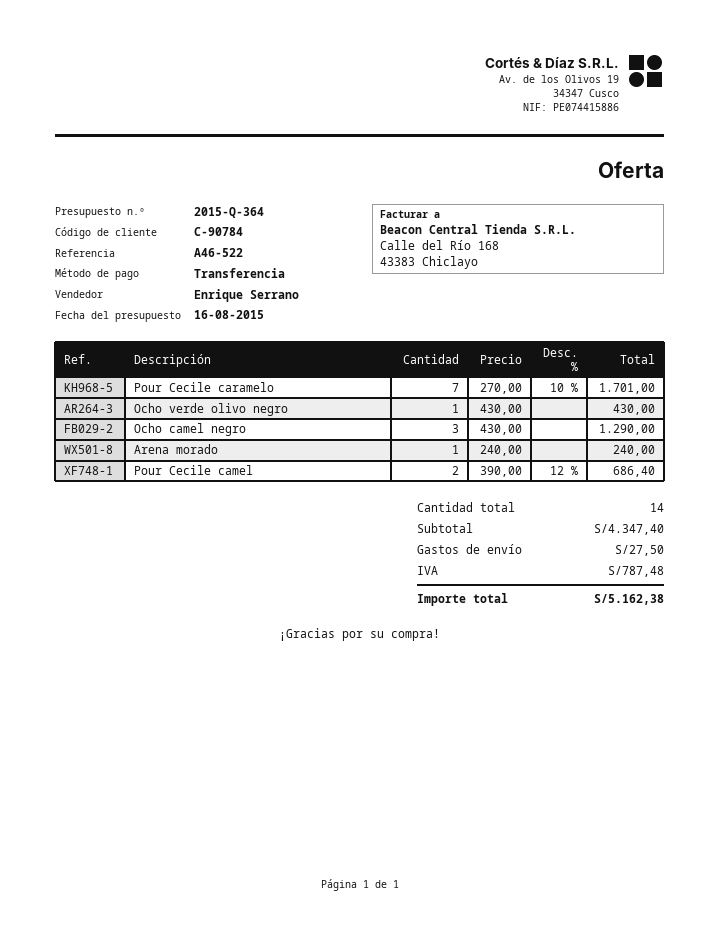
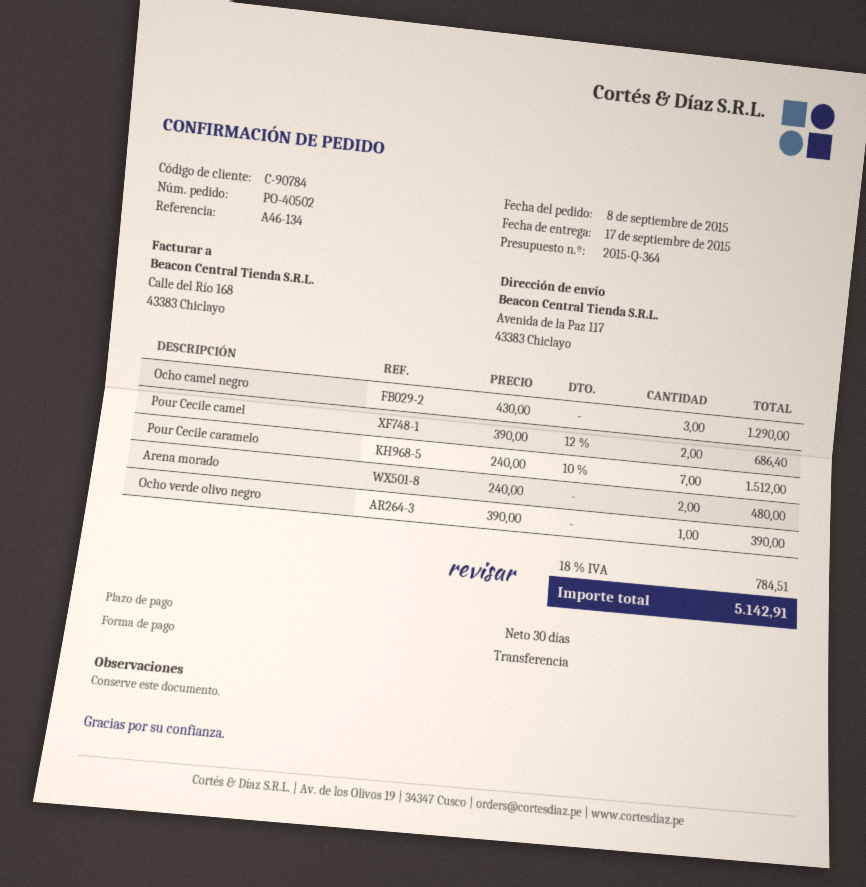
reference: A46-522 -> A46-134
Pour Cecile caramelo: 7 x 270.00 - 10% = 1701.00 -> 7 x 240.00 - 10% = 1512.00
Ocho verde olivo negro: 1 x 430.00 = 430.00 -> 1 x 390.00 = 390.00
Arena morado: 1 x 240.00 = 240.00 -> 2 x 240.00 = 480.00
shipping: 27.50 -> none
tax: 787.48 -> 784.51
total: 5162.38 -> 5142.91

